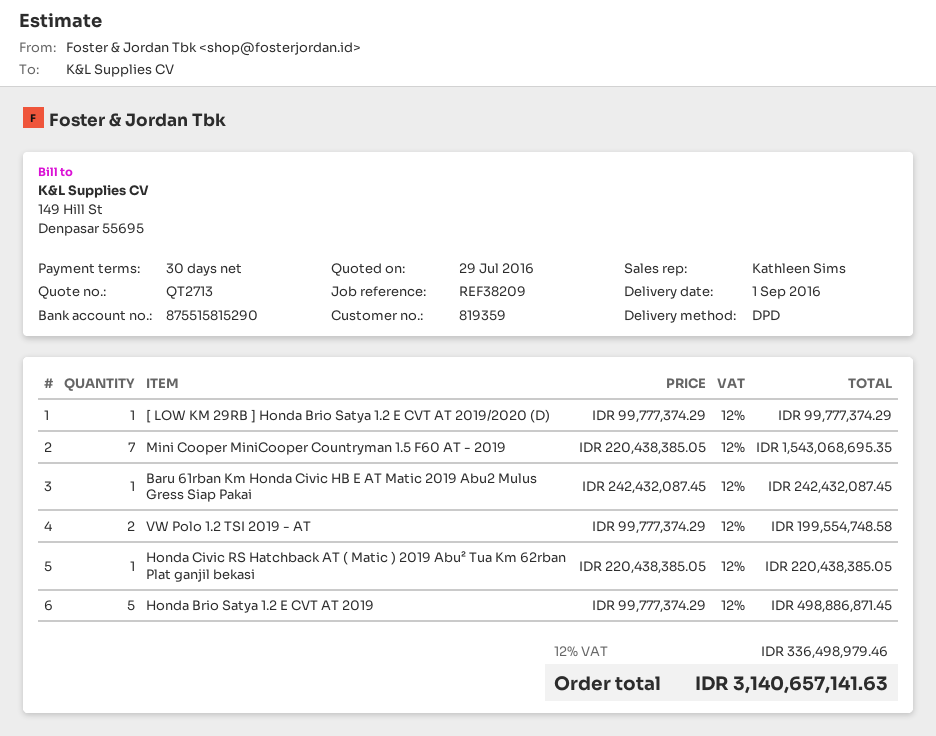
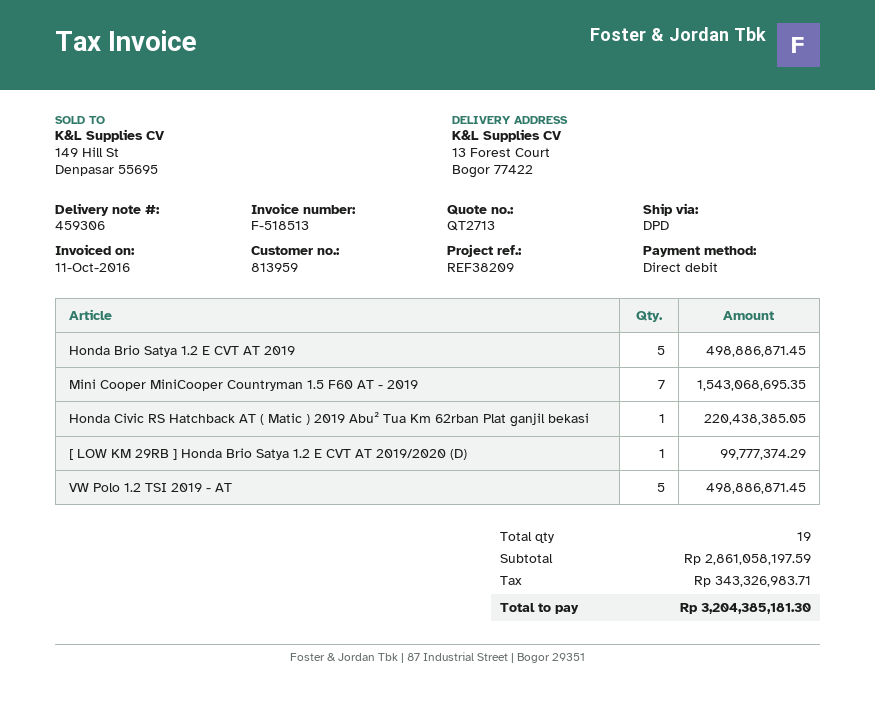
customer number: 819359 -> 813959
Baru 61rban Km Honda Civic HB E AT Matic 2019 Abu2 Mulus Gress Siap Pakai: 1 for 242432087.45 -> none
VW Polo 1.2 TSI 2019 - AT: 2 for 199554748.58 -> 5 for 498886871.45
tax: 336498979.46 -> 343326983.71
total: 3140657141.63 -> 3204385181.30

